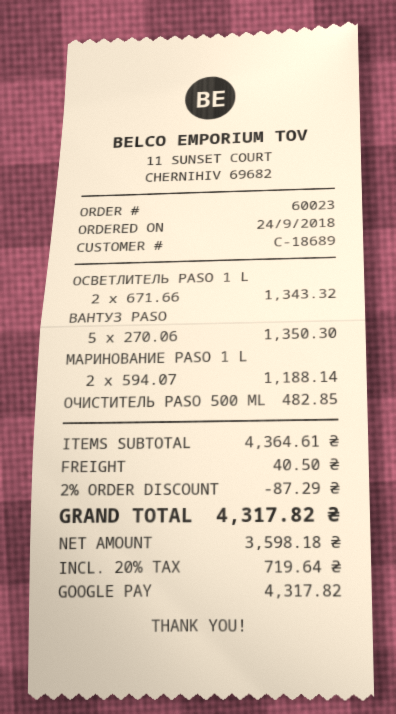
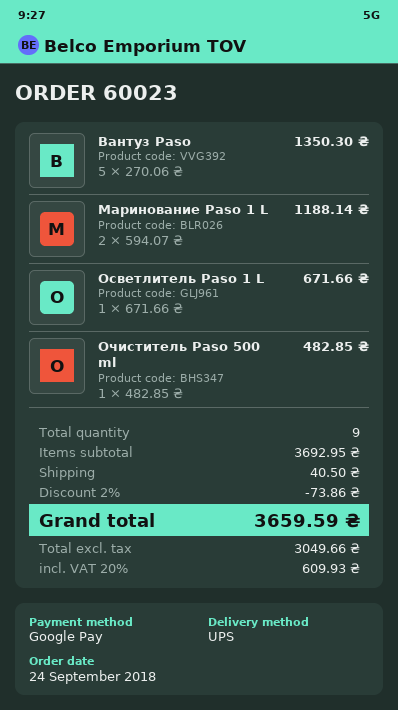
ОСВЕТЛИТЕЛЬ PASO 1 L: 2 x 671.66 = 1343.32 -> 1 x 671.66 = 671.66
subtotal: 4364.61 -> 3692.95
discount: 2% = 87.29 -> 2% = 73.86
net: 3598.18 -> 3049.66
tax: 20% = 719.64 -> 20% = 609.93
total: 4317.82 -> 3659.59

